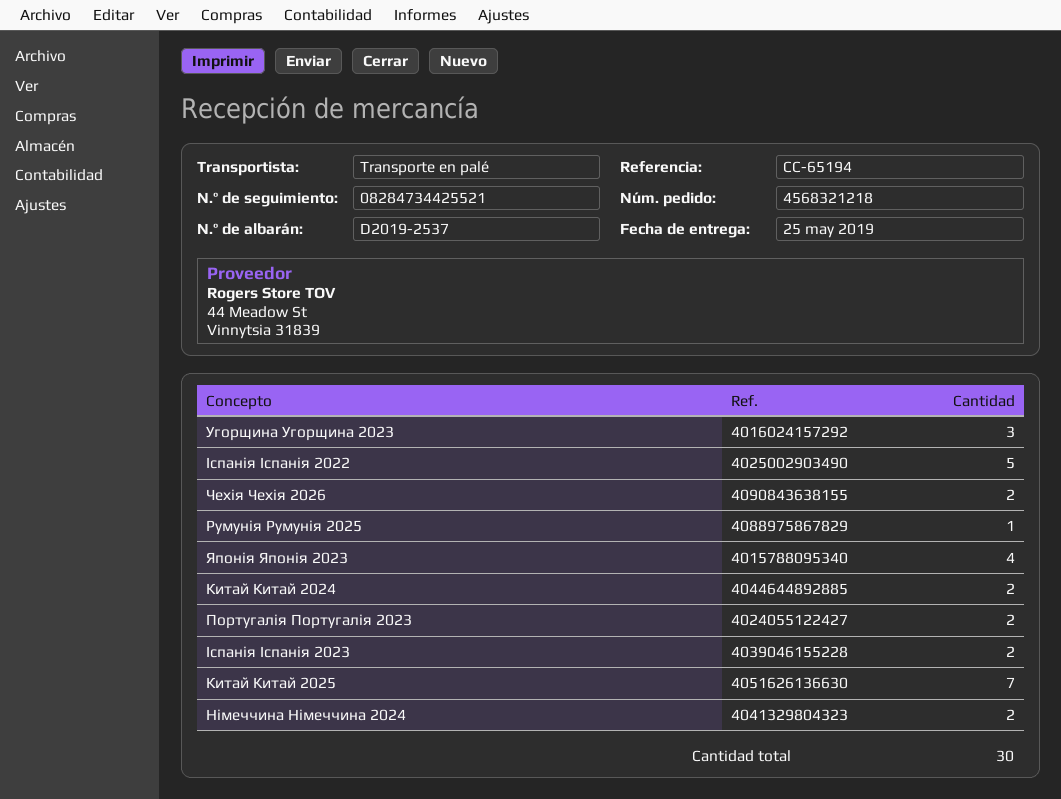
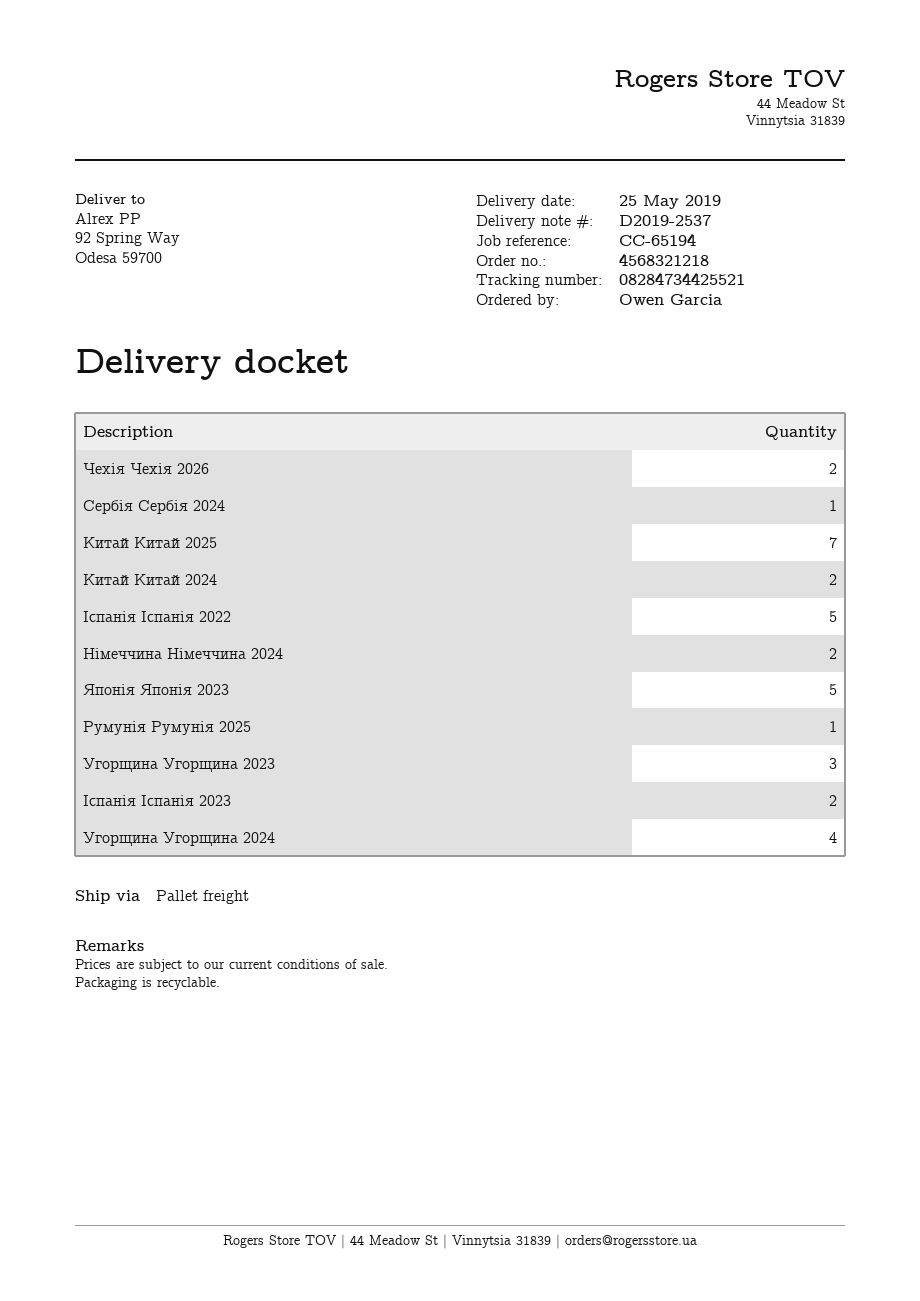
Японія Японія 2023: 4 -> 5
Португалія Португалія 2023: 2 -> none
Сербія Сербія 2024: none -> 1
Угорщина Угорщина 2024: none -> 4

